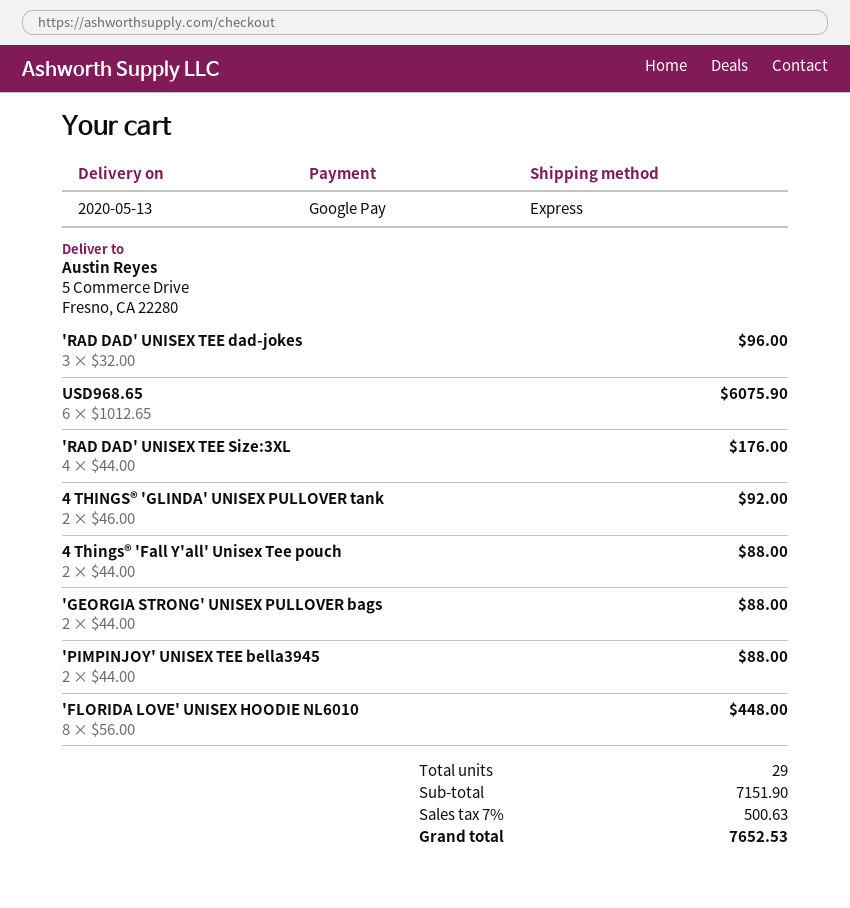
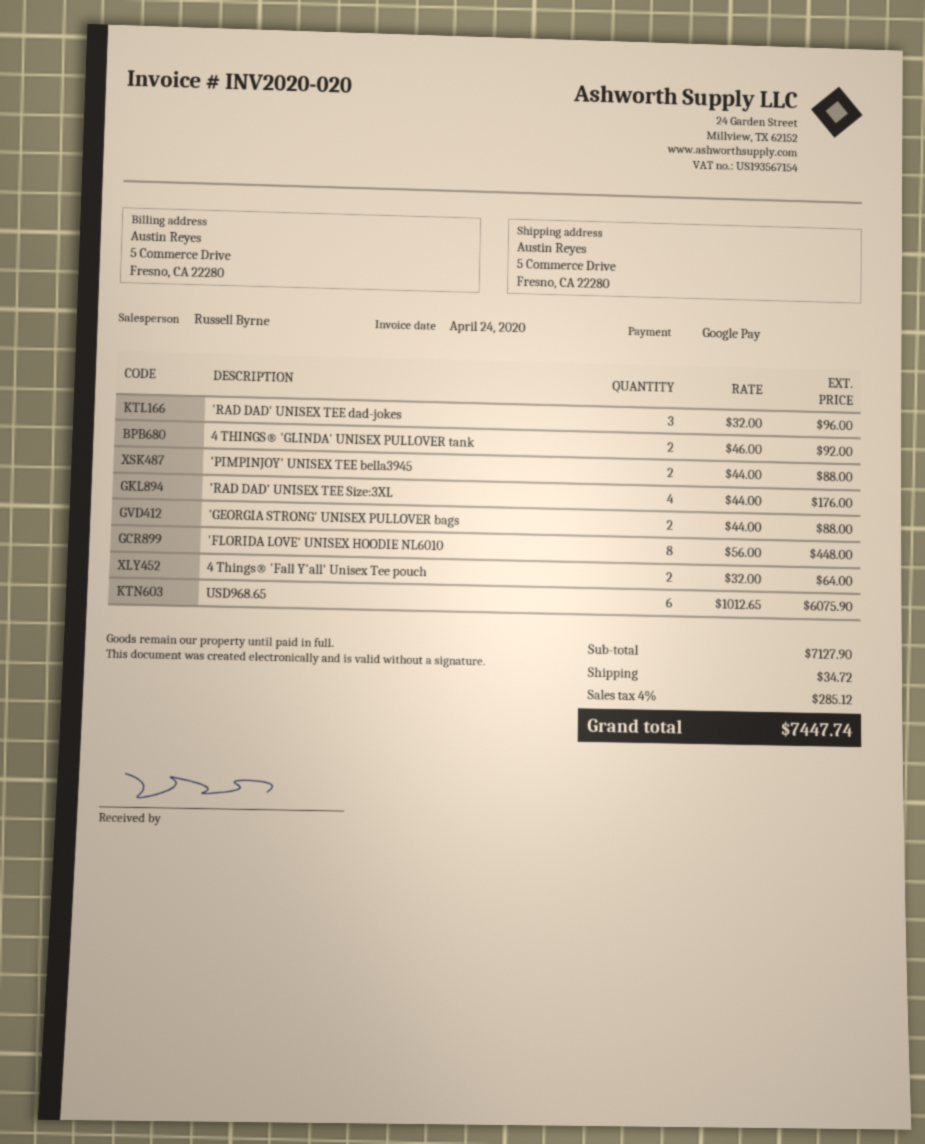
4 Things® 'Fall Y'all' Unisex Tee pouch: 2 x 44.00 = 88.00 -> 2 x 32.00 = 64.00
subtotal: 7151.90 -> 7127.90
shipping: none -> 34.72
tax: 7% = 500.63 -> 4% = 285.12
total: 7652.53 -> 7447.74

